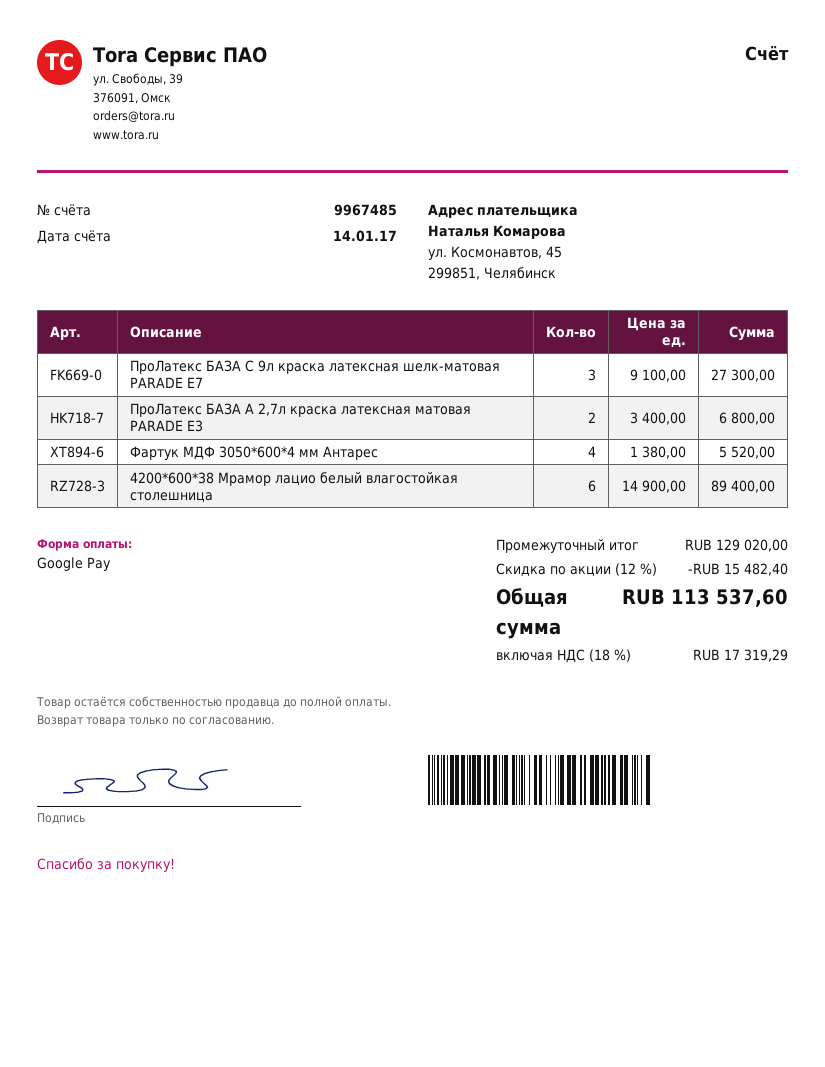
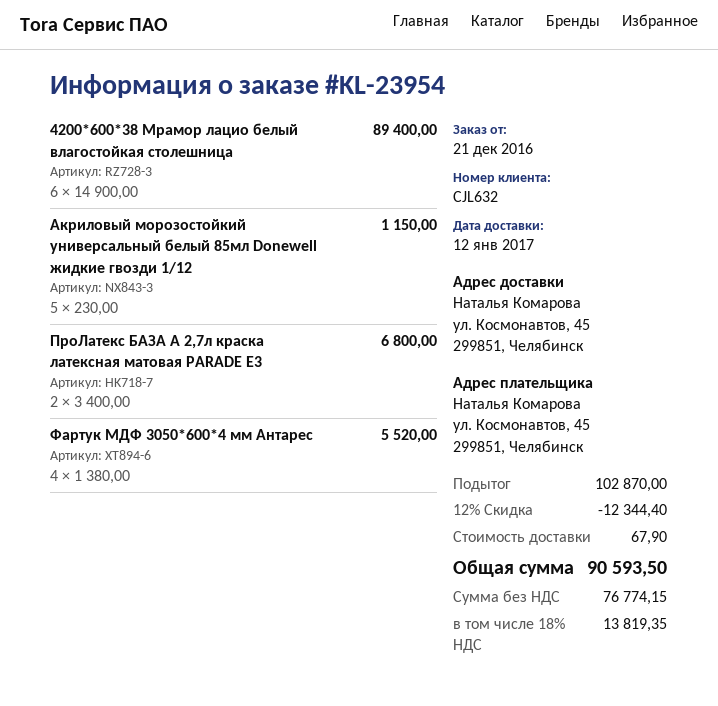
ПроЛатекс БАЗА С 9л краска латексная шелк-матовая PARADE E7: 3 x 9100.00 = 27300.00 -> none
Акриловый морозостойкий универсальный белый 85мл Donewell жидкие гвозди 1/12: none -> 5 x 230.00 = 1150.00
subtotal: 129020.00 -> 102870.00
discount: 12% = 15482.40 -> 12% = 12344.40
shipping: none -> 67.90
tax: 18% = 17319.29 -> 18% = 13819.35
total: 113537.60 -> 90593.50

